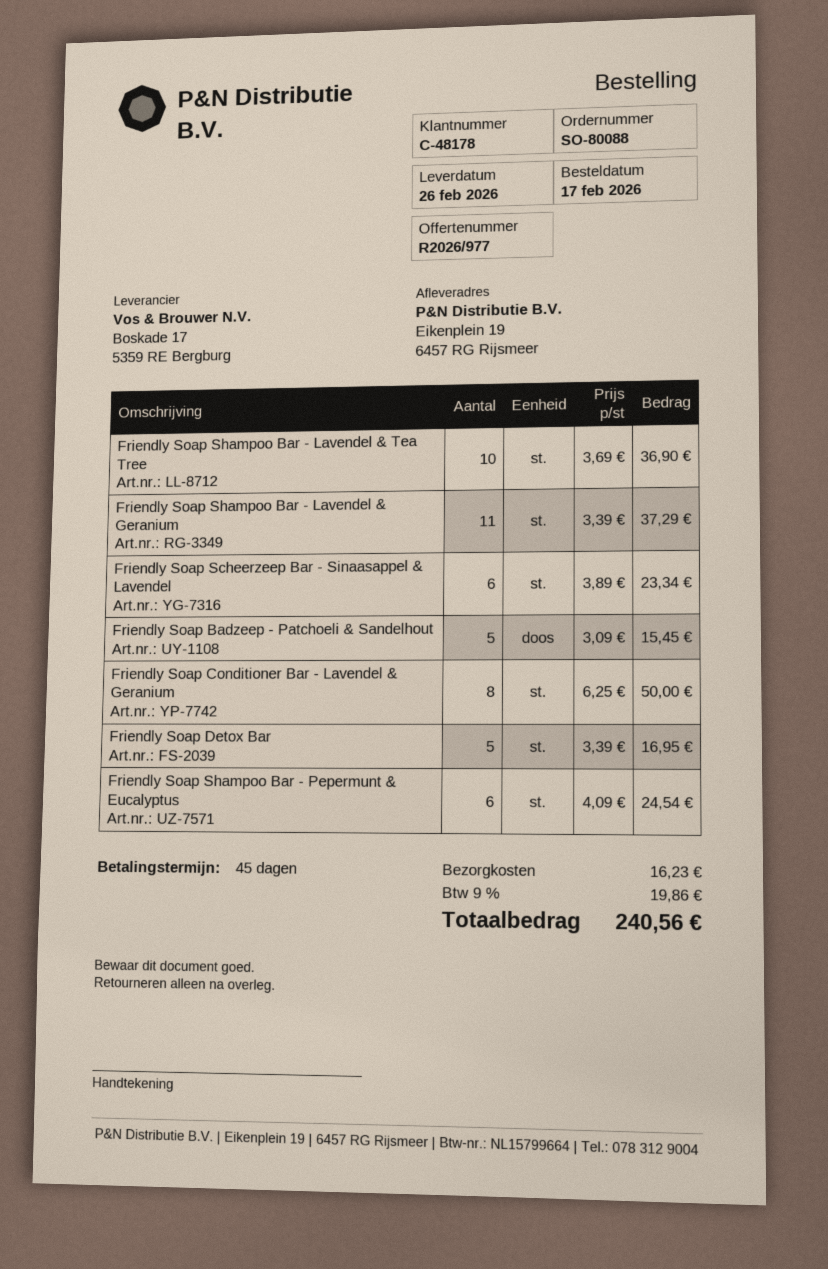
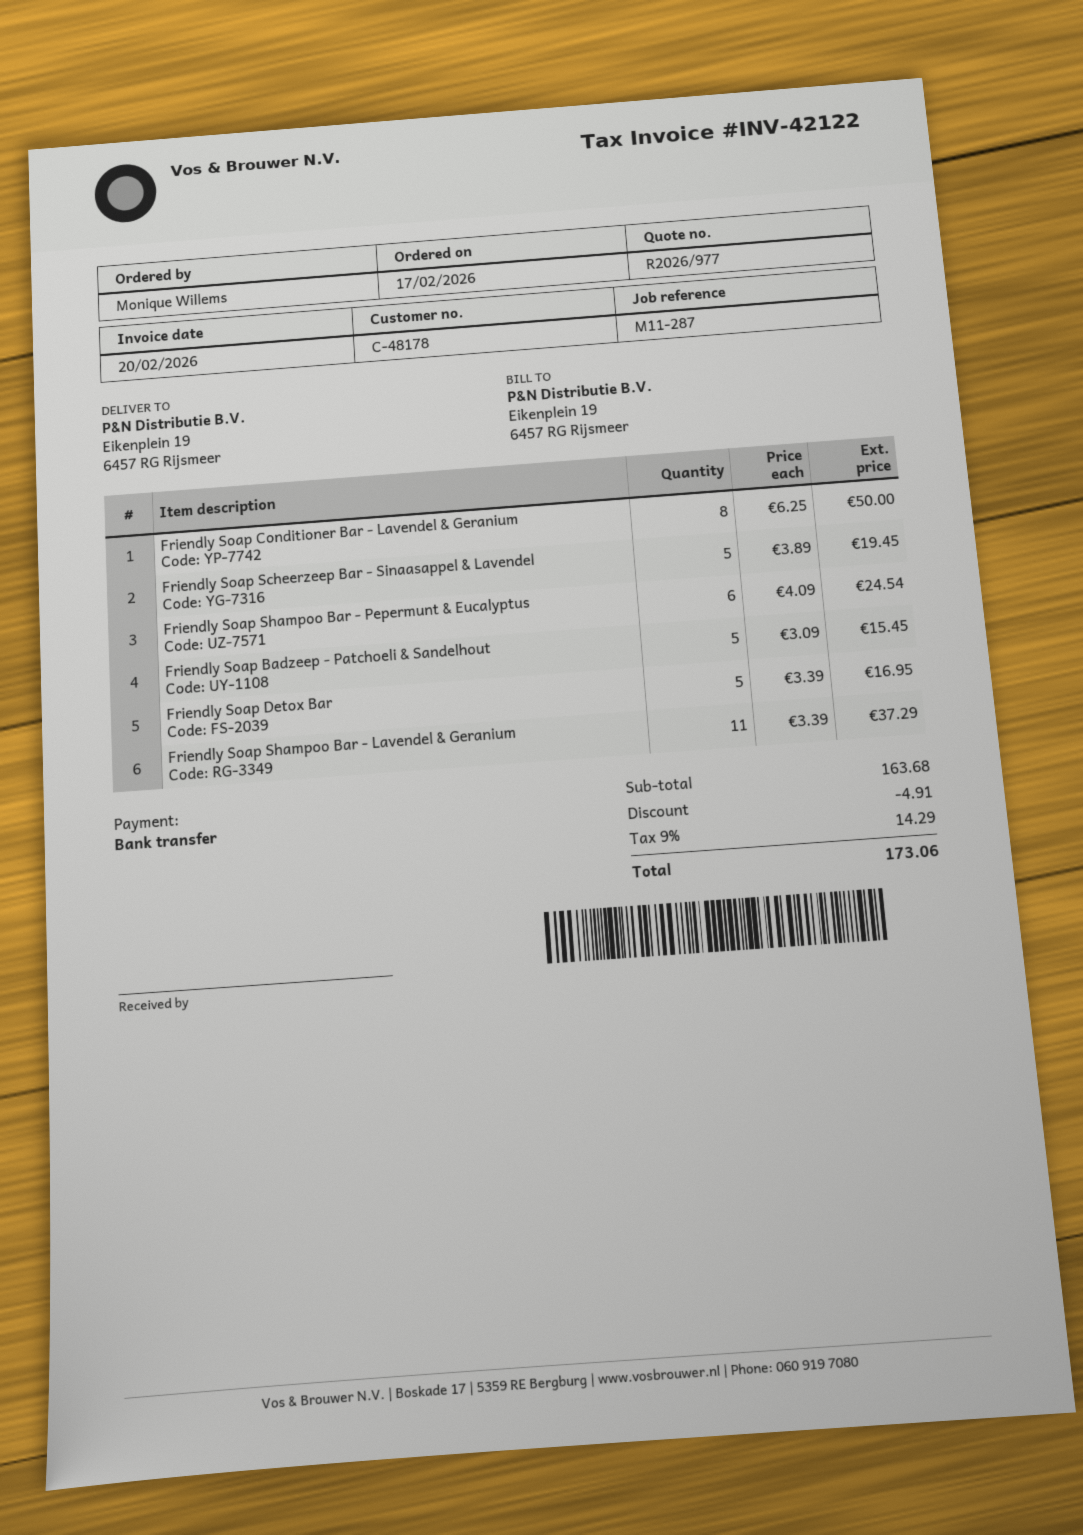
Friendly Soap Shampoo Bar - Lavendel & Tea Tree: 10 x 3.69 = 36.90 -> none
Friendly Soap Scheerzeep Bar - Sinaasappel & Lavendel: 6 x 3.89 = 23.34 -> 5 x 3.89 = 19.45
discount: none -> 4.91
shipping: 16.23 -> none
tax: 9% = 19.86 -> 9% = 14.29
total: 240.56 -> 173.06

